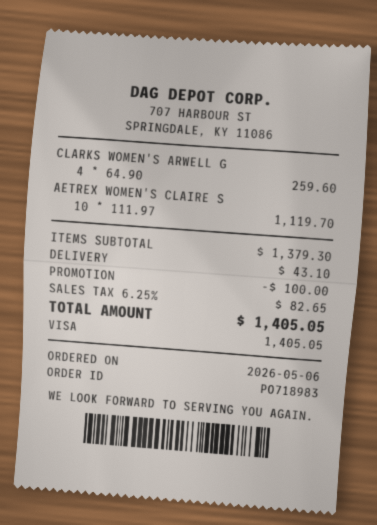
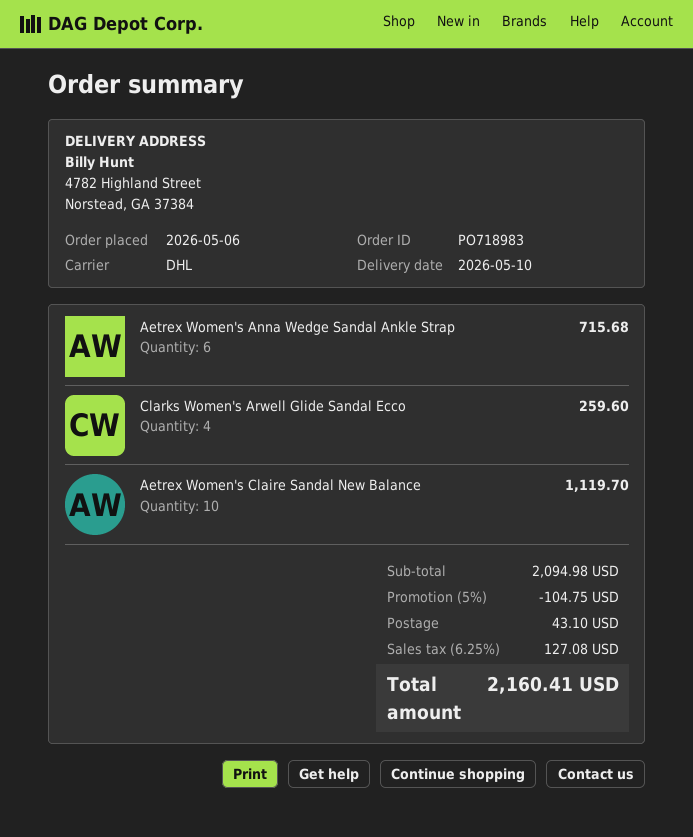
Aetrex Women's Anna Wedge Sandal Ankle Strap: none -> 6 for 715.68
subtotal: 1379.30 -> 2094.98
discount: 100.00 -> 104.75
tax: 6.25% = 82.65 -> 6.25% = 127.08
total: 1405.05 -> 2160.41

